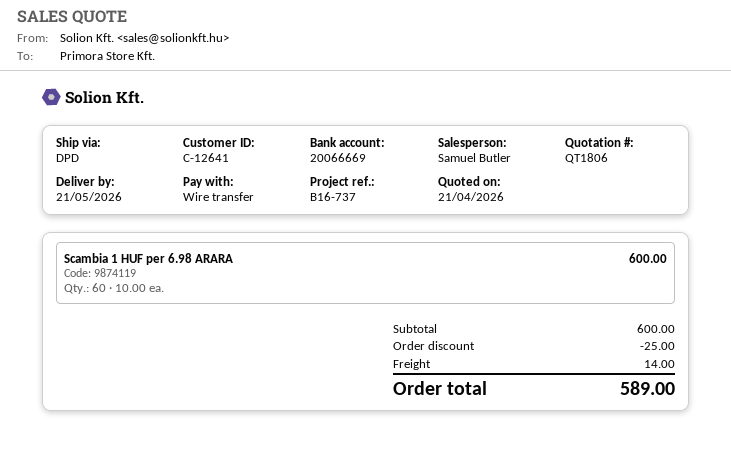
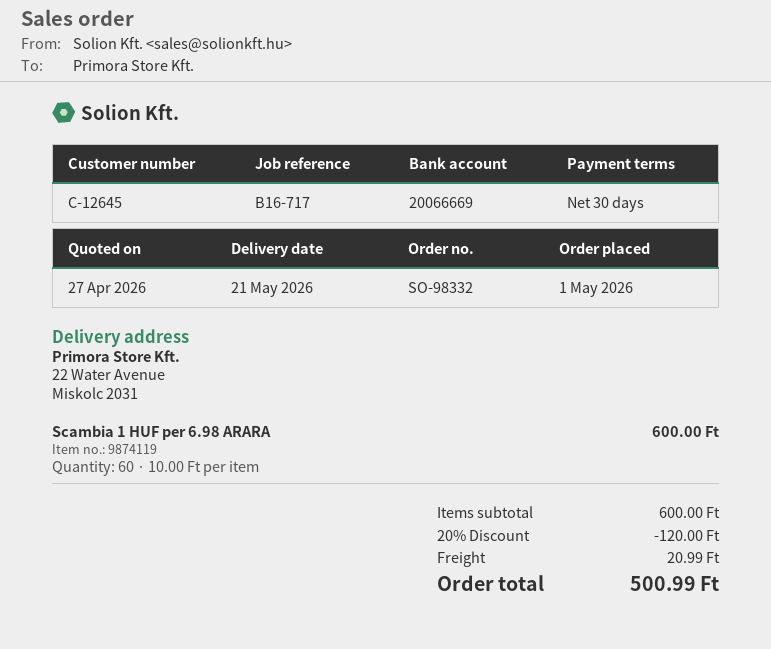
quote date: 2026-04-21 -> 2026-04-27
customer number: C-12641 -> C-12645
reference: B16-737 -> B16-717
discount: 25.00 -> 120.00
shipping: 14.00 -> 20.99
total: 589.00 -> 500.99

